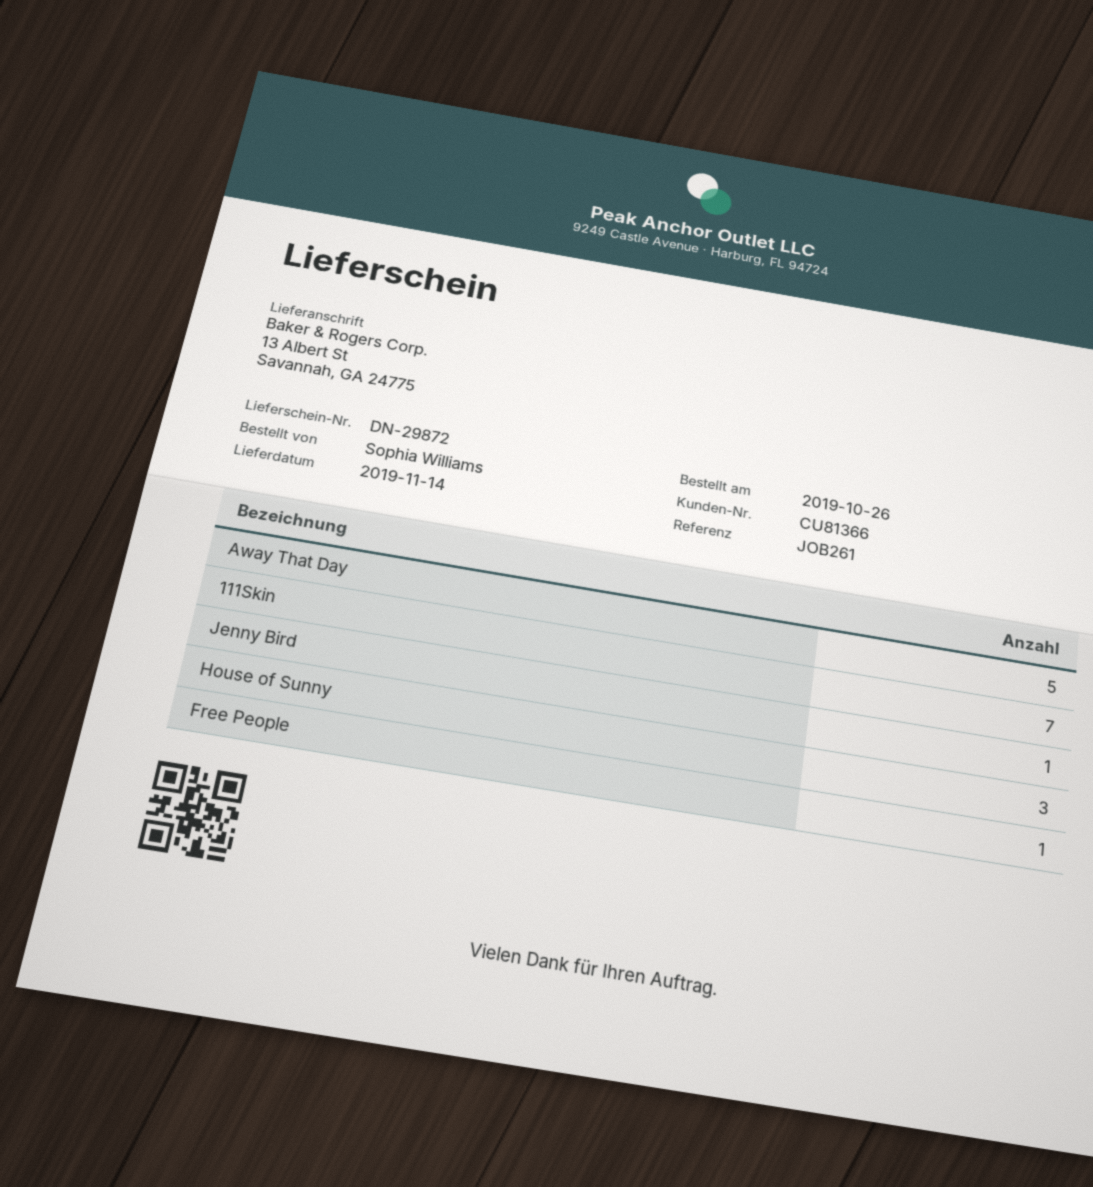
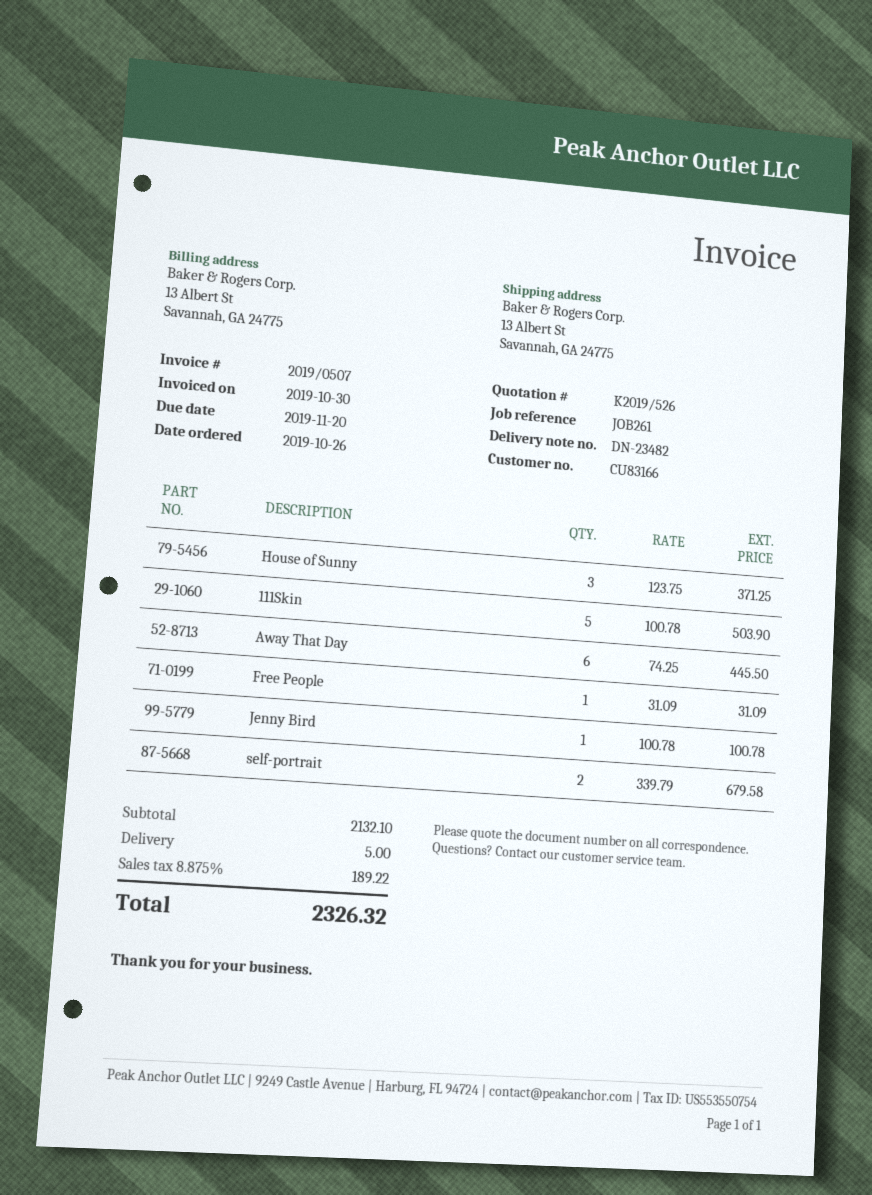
delivery note number: DN-29872 -> DN-23482
customer number: CU81366 -> CU83166
Away That Day: 5 -> 6
111Skin: 7 -> 5
self-portrait: none -> 2

